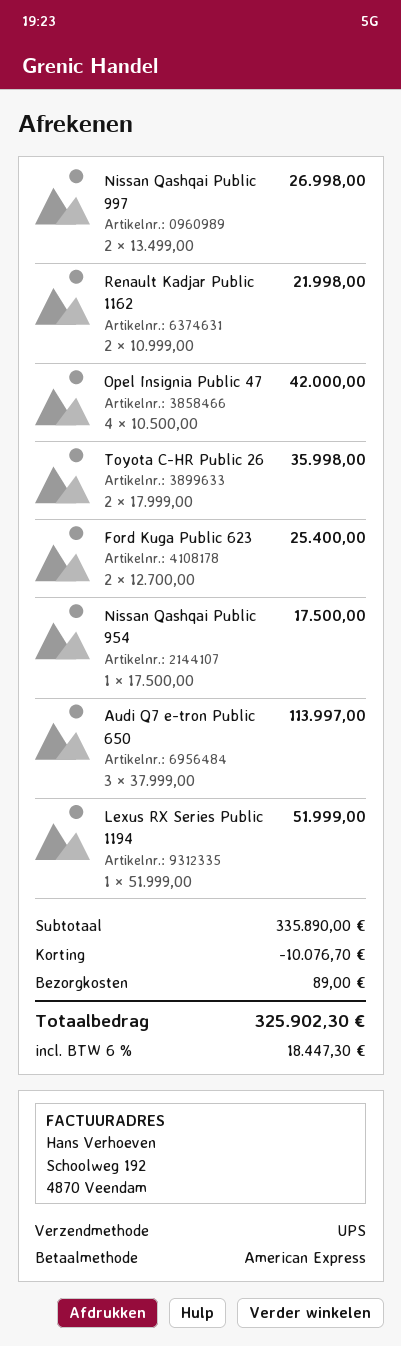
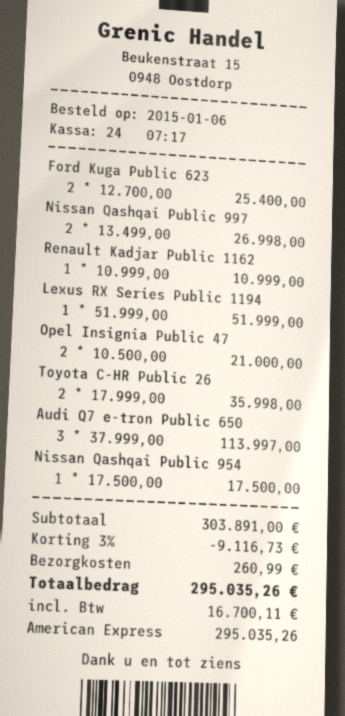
Renault Kadjar Public 1162: 2 x 10999.00 = 21998.00 -> 1 x 10999.00 = 10999.00
Opel Insignia Public 47: 4 x 10500.00 = 42000.00 -> 2 x 10500.00 = 21000.00
subtotal: 335890.00 -> 303891.00
discount: 10076.70 -> 9116.73
shipping: 89.00 -> 260.99
tax: 18447.30 -> 16700.11
total: 325902.30 -> 295035.26

